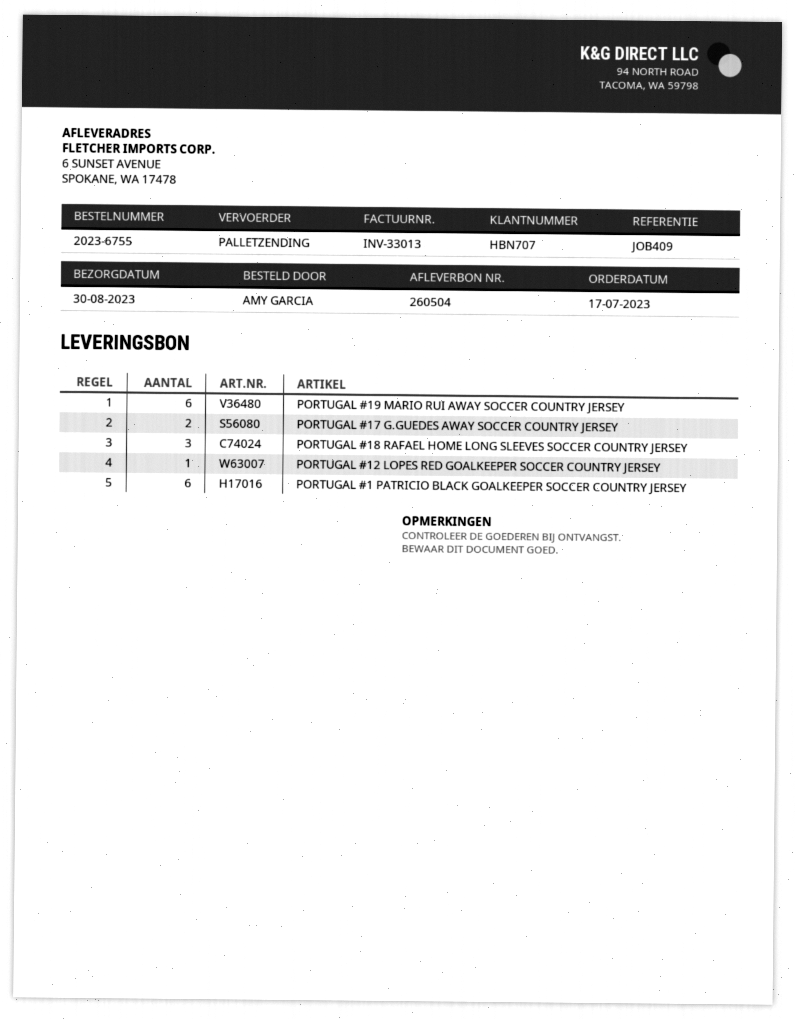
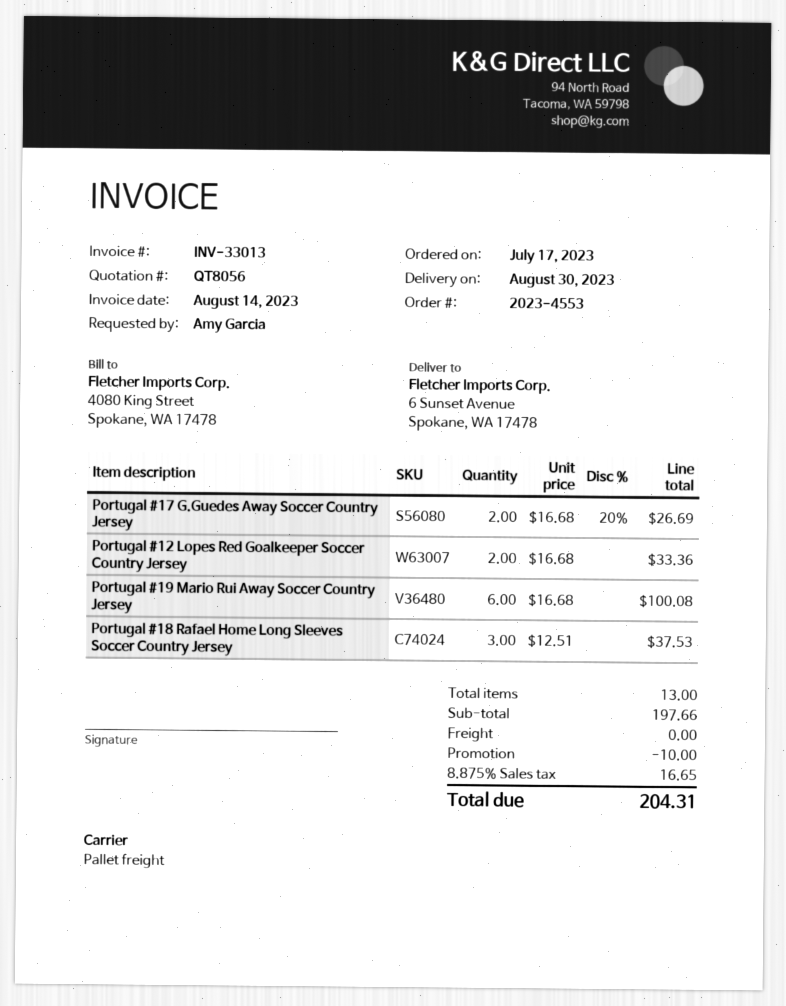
order number: 2023-6755 -> 2023-4553
PORTUGAL #12 LOPES RED GOALKEEPER SOCCER COUNTRY JERSEY: 1 -> 2
PORTUGAL #1 PATRICIO BLACK GOALKEEPER SOCCER COUNTRY JERSEY: 6 -> none

